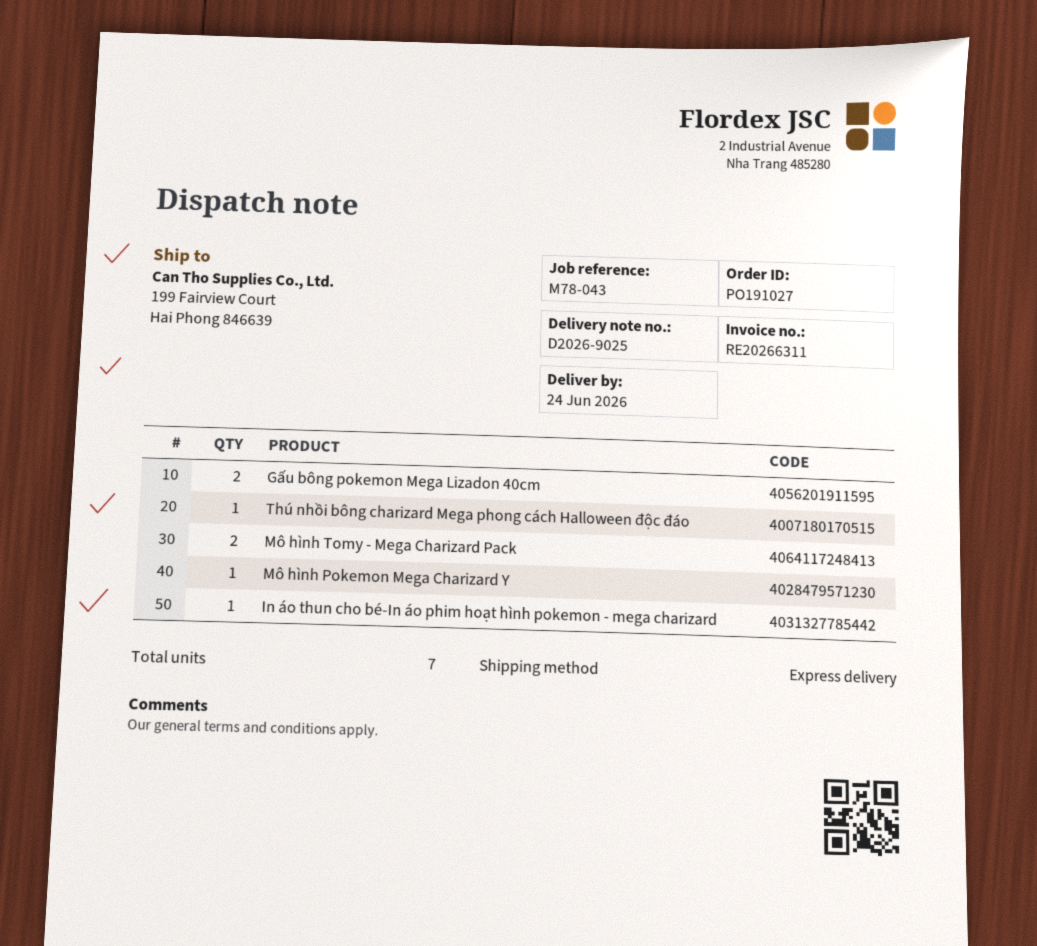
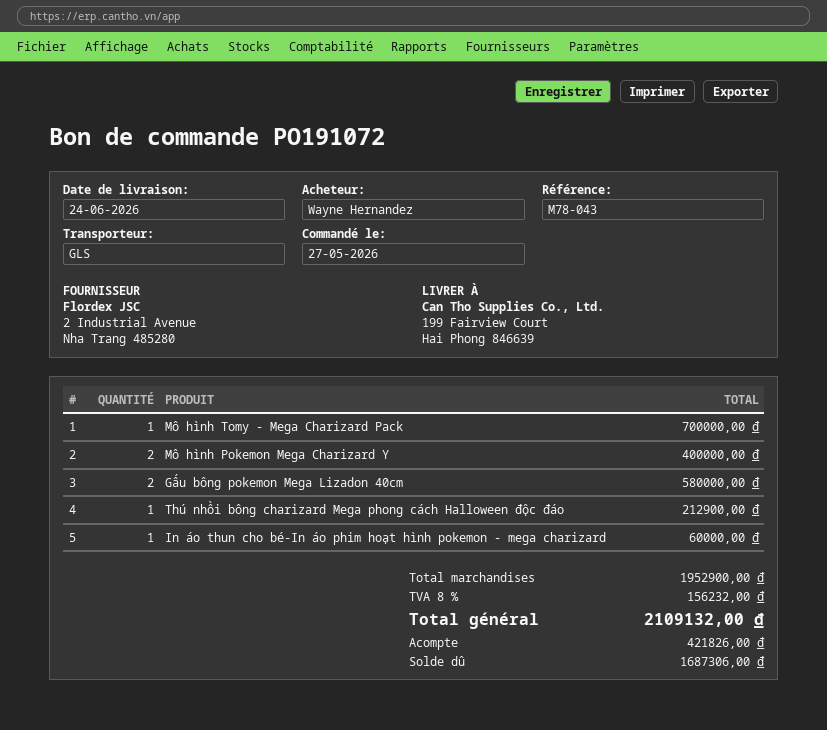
order number: PO191027 -> PO191072
shipping method: express -> GLS
Mô hình Tomy - Mega Charizard Pack: 2 -> 1
Mô hình Pokemon Mega Charizard Y: 1 -> 2

